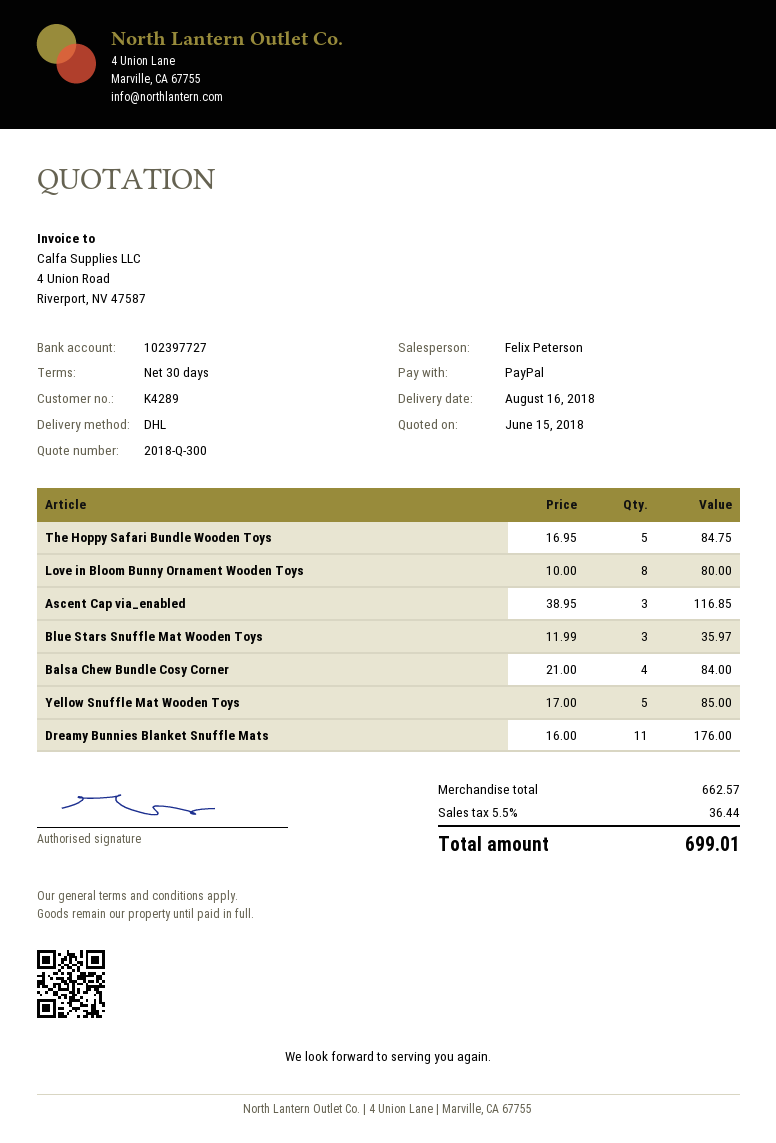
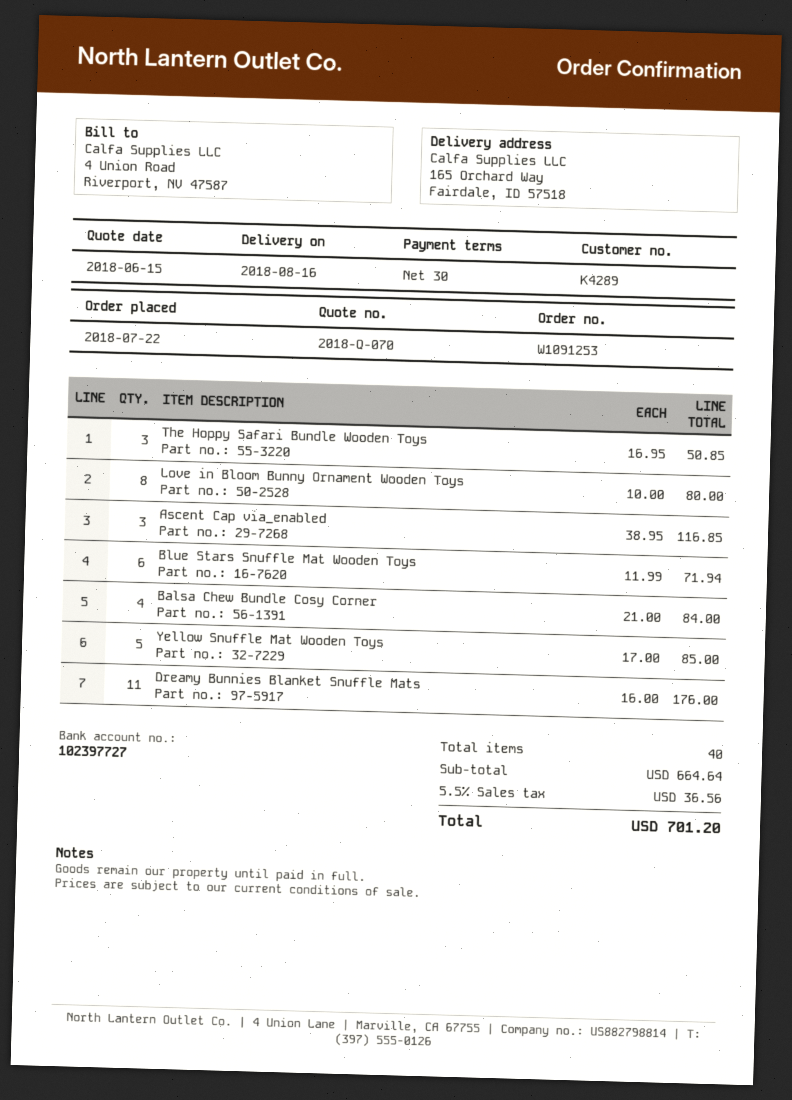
quote number: 2018-Q-300 -> 2018-Q-070
The Hoppy Safari Bundle Wooden Toys: 5 x 16.95 = 84.75 -> 3 x 16.95 = 50.85
Blue Stars Snuffle Mat Wooden Toys: 3 x 11.99 = 35.97 -> 6 x 11.99 = 71.94
subtotal: 662.57 -> 664.64
tax: 5.5% = 36.44 -> 5.5% = 36.56
total: 699.01 -> 701.20

